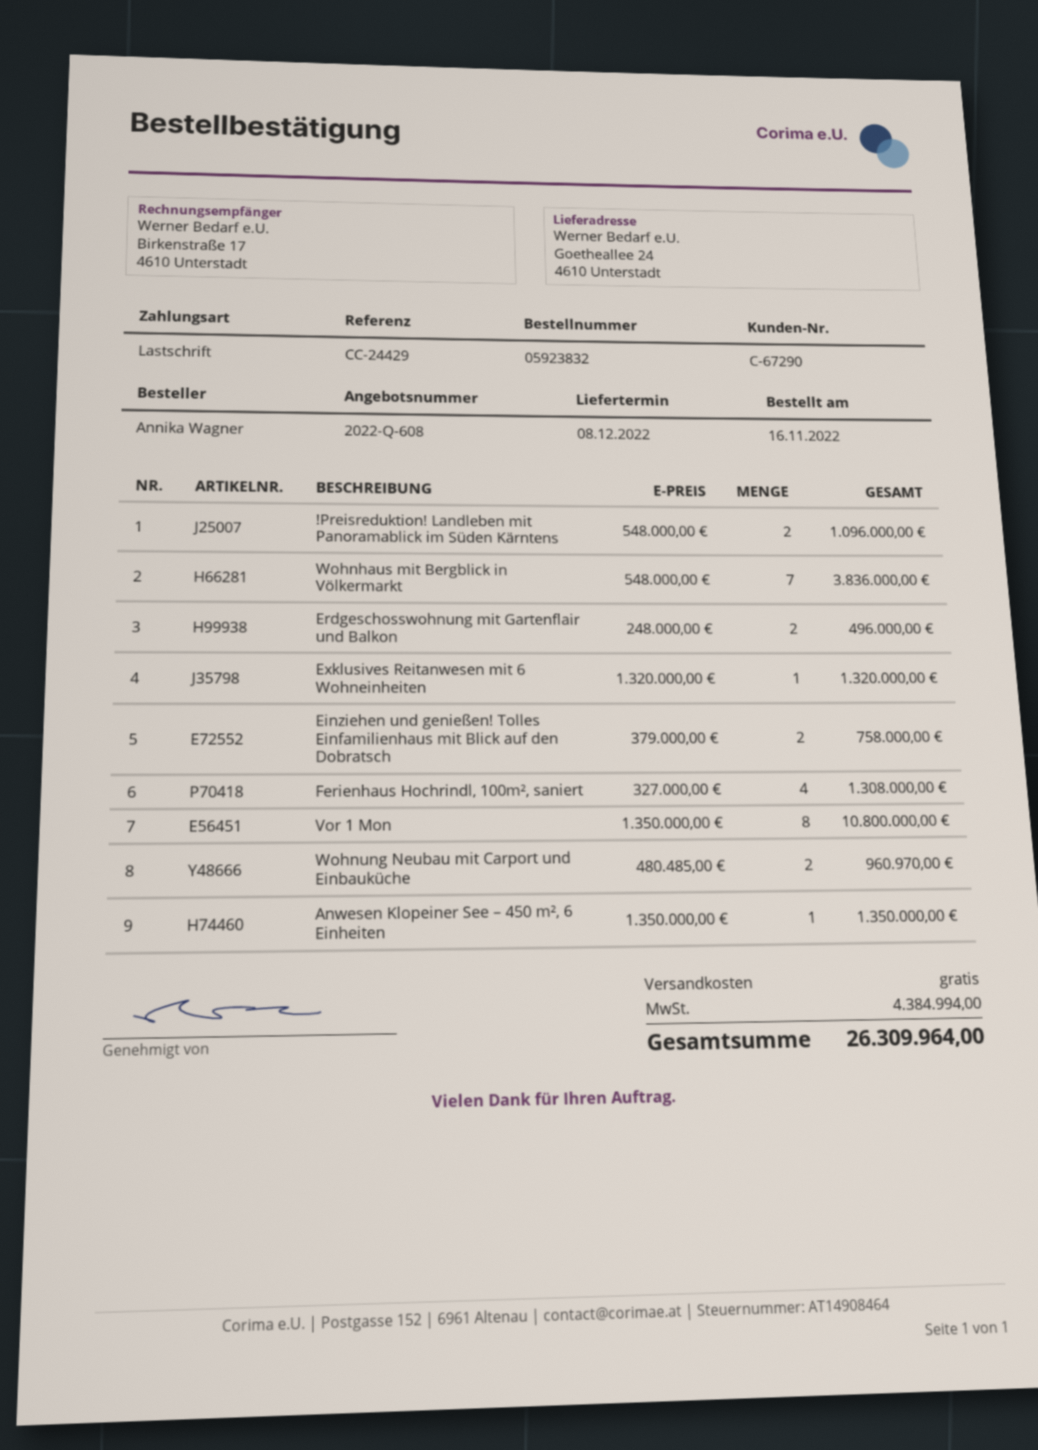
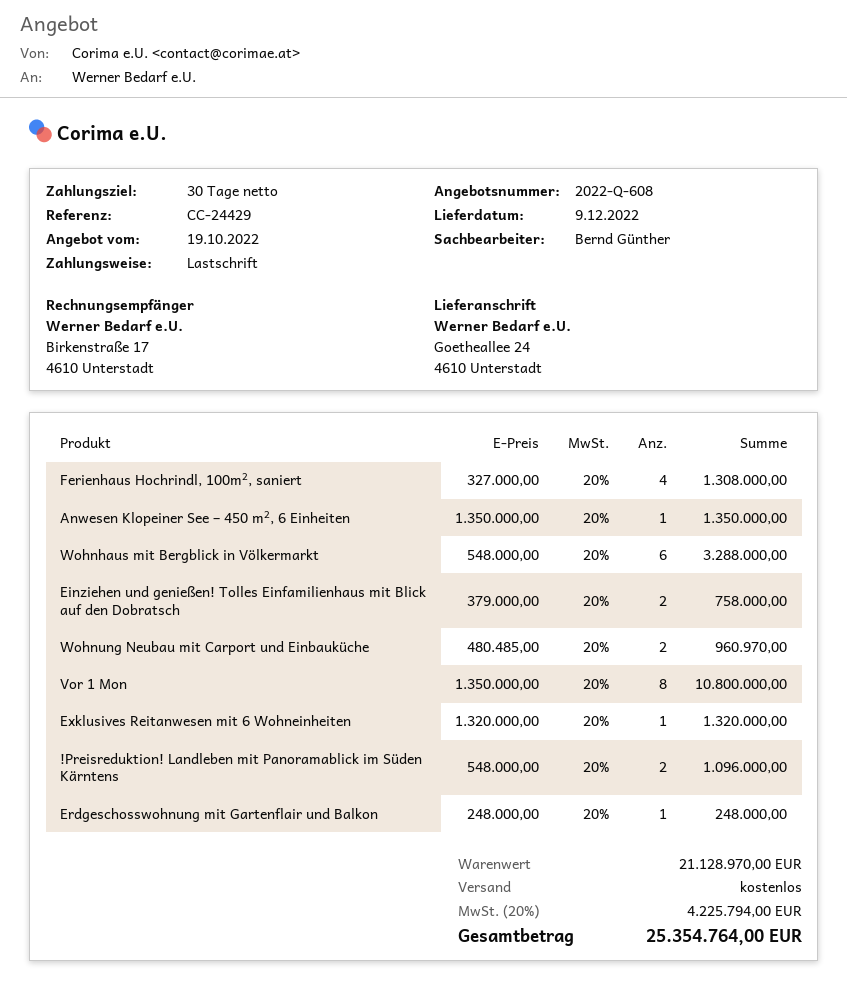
delivery date: 2022-12-08 -> 2022-12-09
Wohnhaus mit Bergblick in Völkermarkt: 7 x 548000.00 = 3836000.00 -> 6 x 548000.00 = 3288000.00
Erdgeschosswohnung mit Gartenflair und Balkon: 2 x 248000.00 = 496000.00 -> 1 x 248000.00 = 248000.00
tax: 4384994.00 -> 4225794.00
total: 26309964.00 -> 25354764.00

